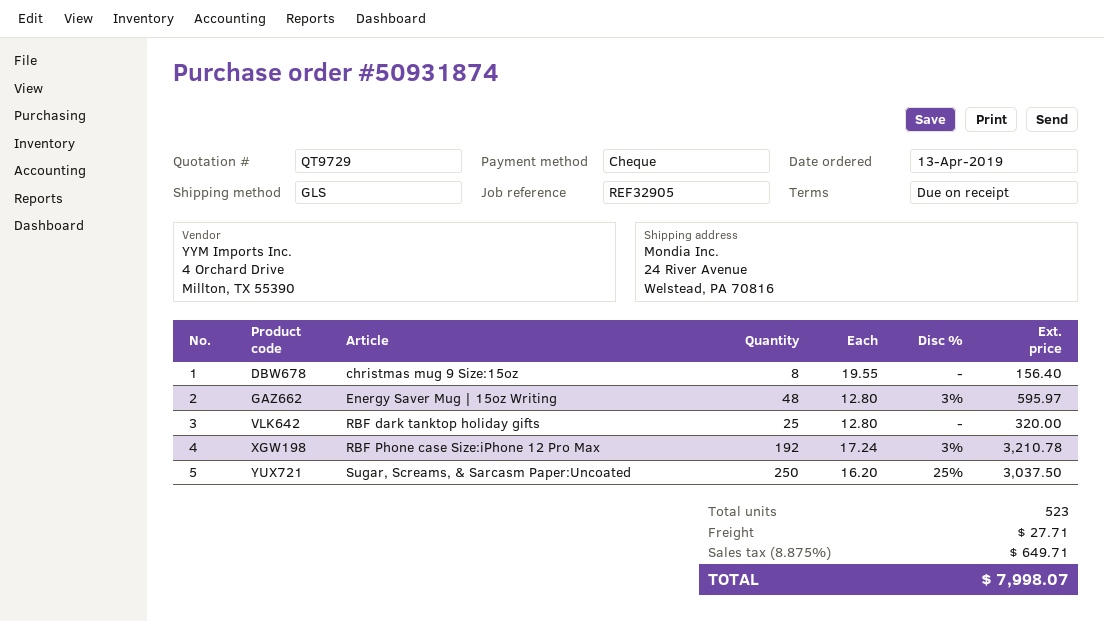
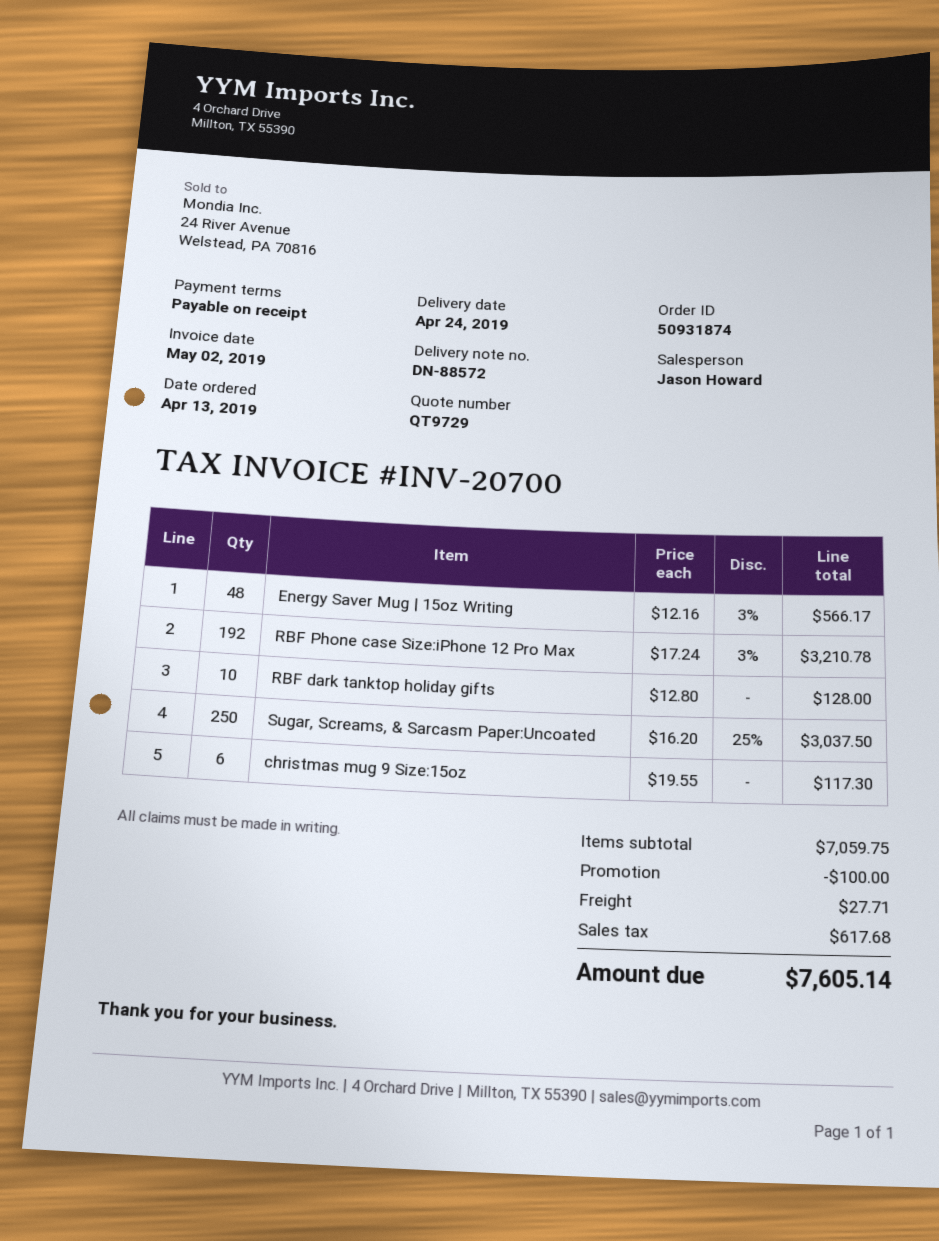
christmas mug 9 Size:15oz: 8 x 19.55 = 156.40 -> 6 x 19.55 = 117.30
Energy Saver Mug | 15oz Writing: 48 x 12.80 - 3% = 595.97 -> 48 x 12.16 - 3% = 566.17
RBF dark tanktop holiday gifts: 25 x 12.80 = 320.00 -> 10 x 12.80 = 128.00
discount: none -> 100.00
tax: 649.71 -> 617.68
total: 7998.07 -> 7605.14

